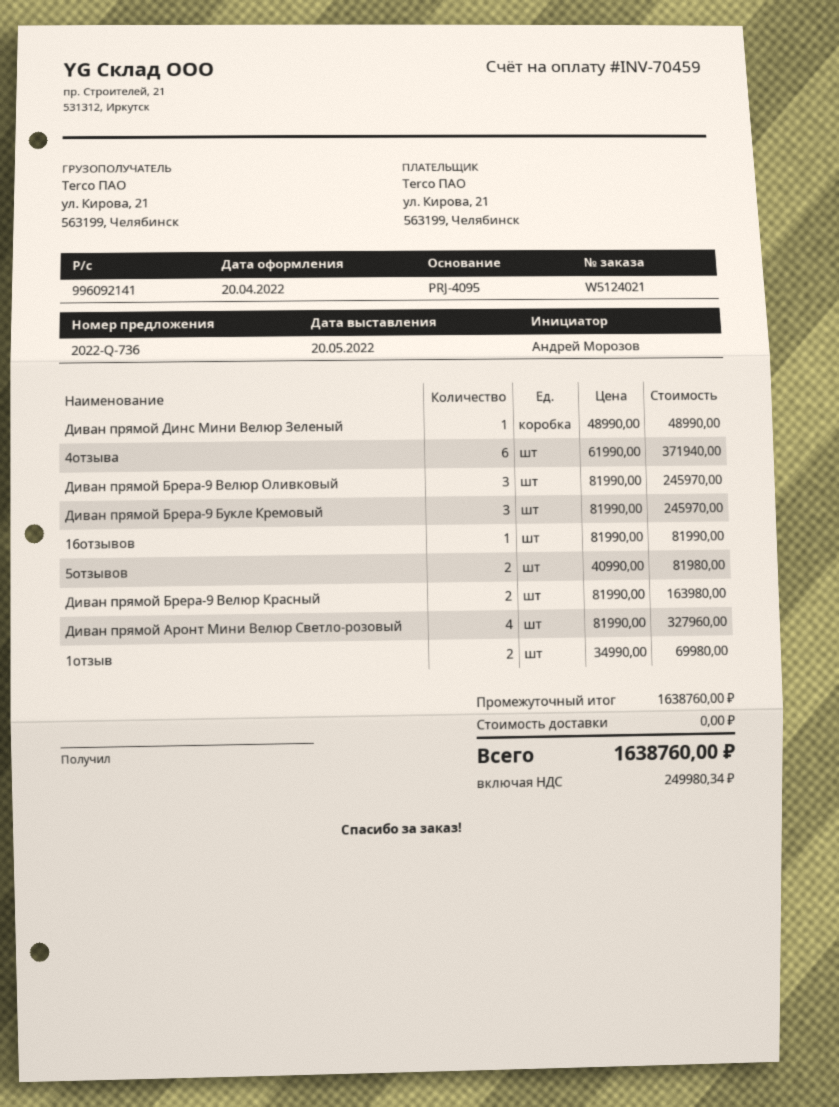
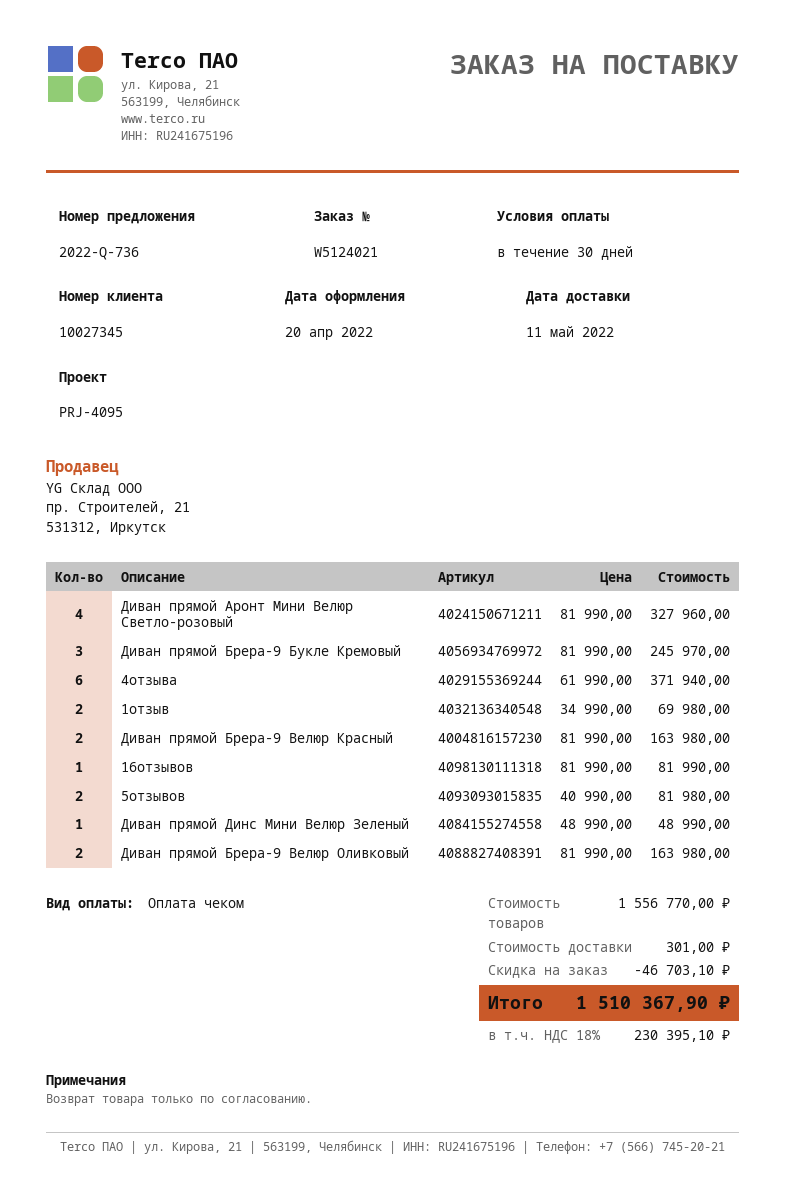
Диван прямой Брера-9 Велюр Оливковый: 3 x 81990.00 = 245970.00 -> 2 x 81990.00 = 163980.00
subtotal: 1638760.00 -> 1556770.00
discount: none -> 46703.10
shipping: 0.00 -> 301.00
tax: 249980.34 -> 230395.10
total: 1638760.00 -> 1510367.90

